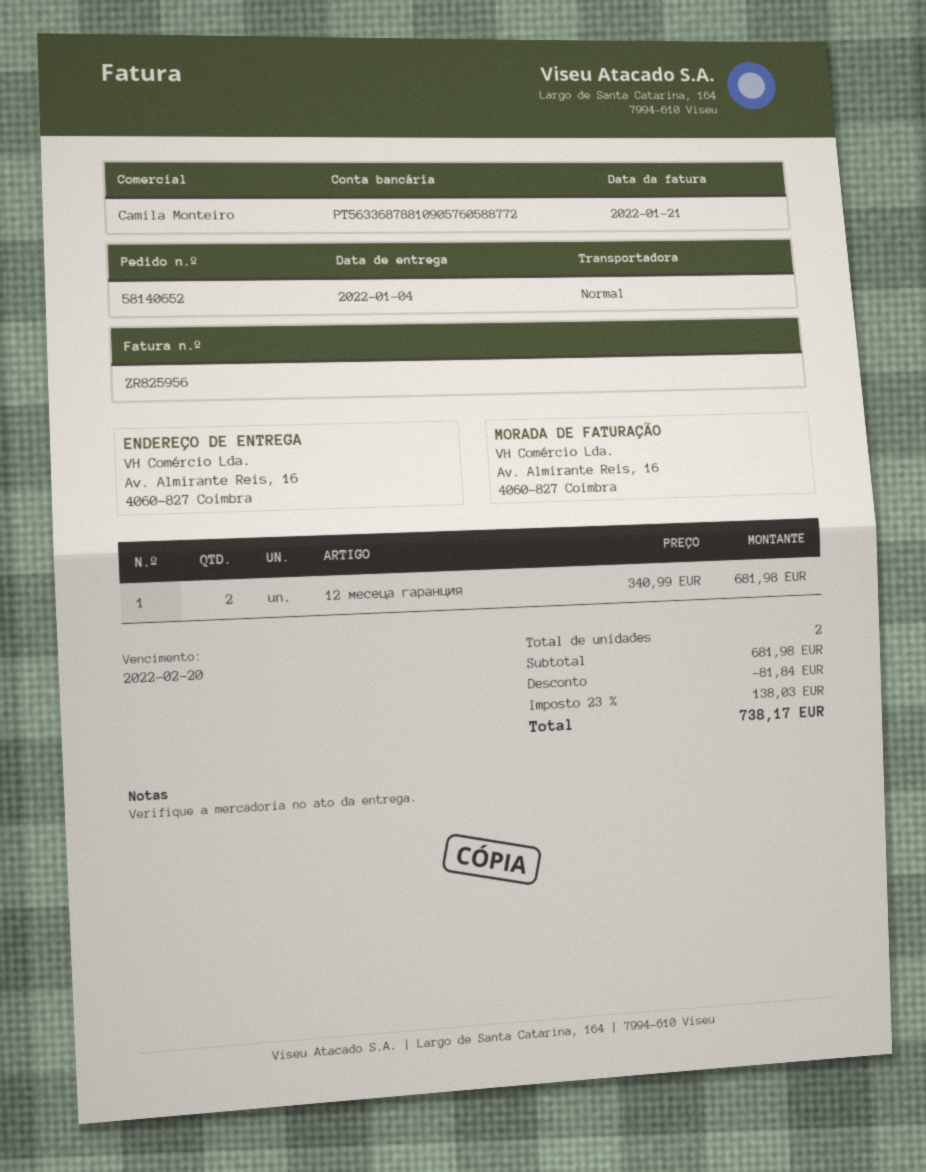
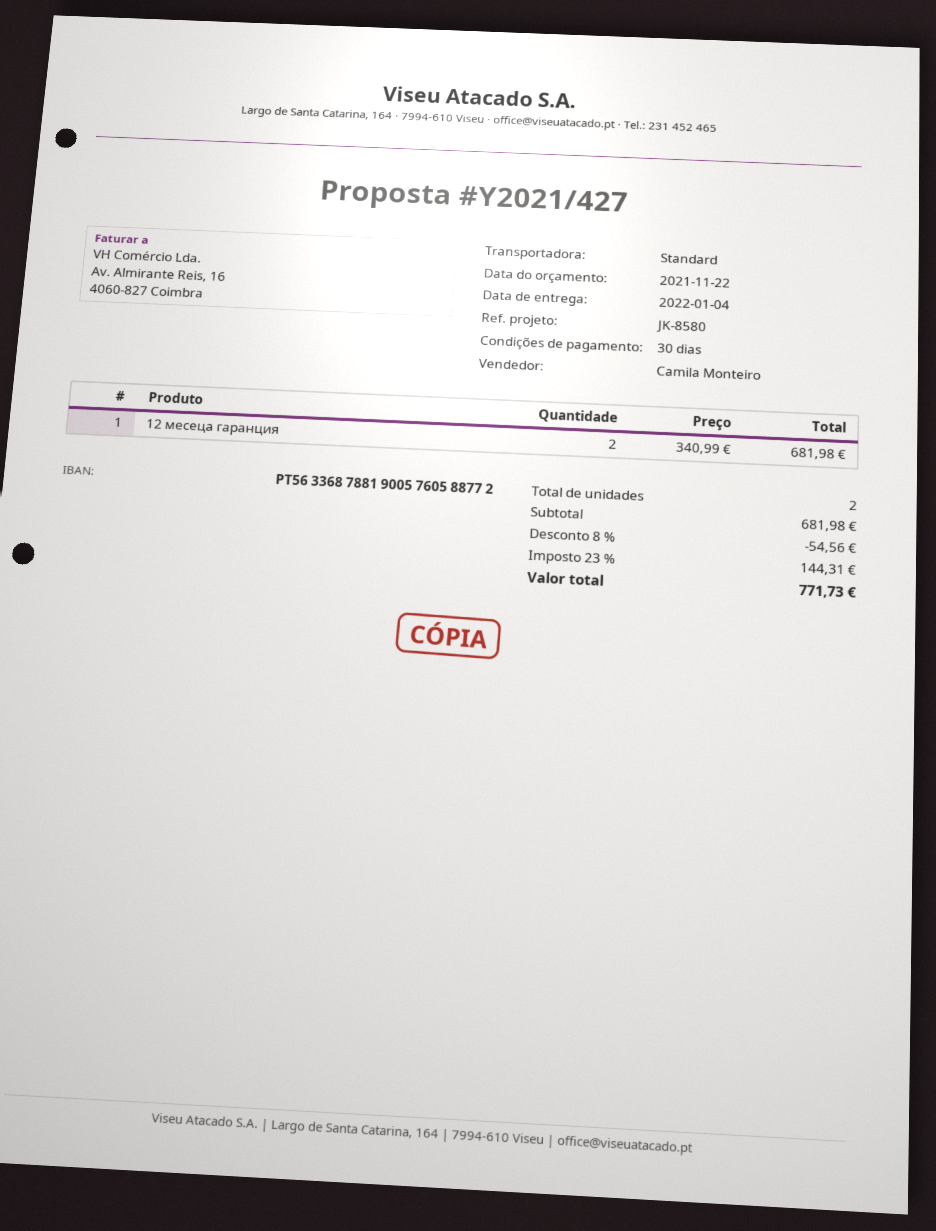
bank account: PT56336878810905760588772 -> PT56336878819005760588772
discount: 81.84 -> 54.56
tax: 23% = 138.03 -> 23% = 144.31
total: 738.17 -> 771.73

